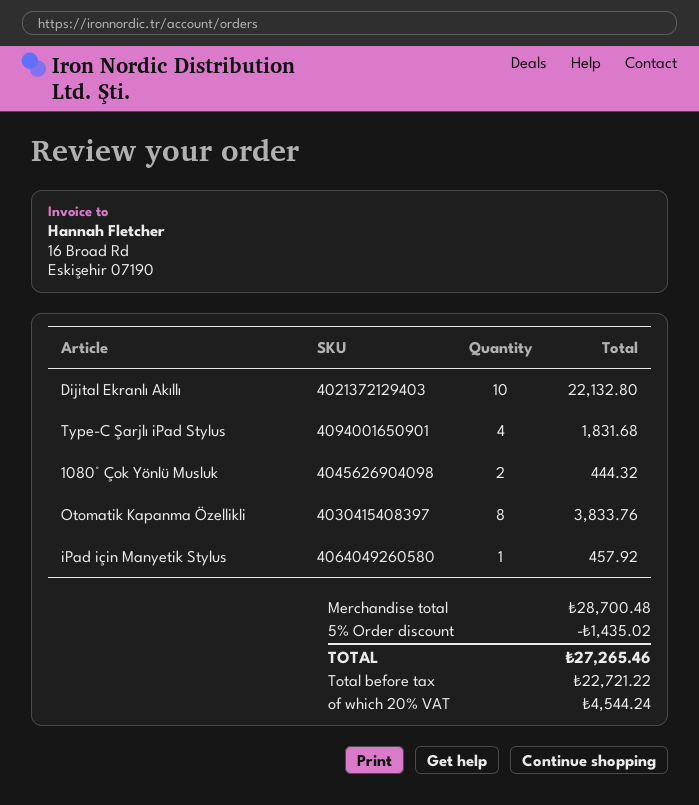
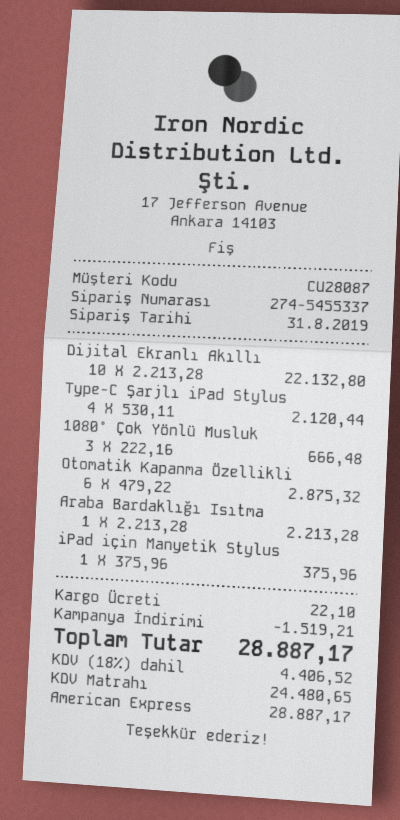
Type-C Şarjlı iPad Stylus: 4 for 1831.68 -> 4 for 2120.44
1080° Çok Yönlü Musluk: 2 for 444.32 -> 3 for 666.48
Otomatik Kapanma Özellikli: 8 for 3833.76 -> 6 for 2875.32
iPad için Manyetik Stylus: 1 for 457.92 -> 1 for 375.96
Araba Bardaklığı Isıtma: none -> 1 for 2213.28
discount: 1435.02 -> 1519.21
shipping: none -> 22.10
net: 22721.22 -> 24480.65
tax: 20% = 4544.24 -> 18% = 4406.52
total: 27265.46 -> 28887.17

